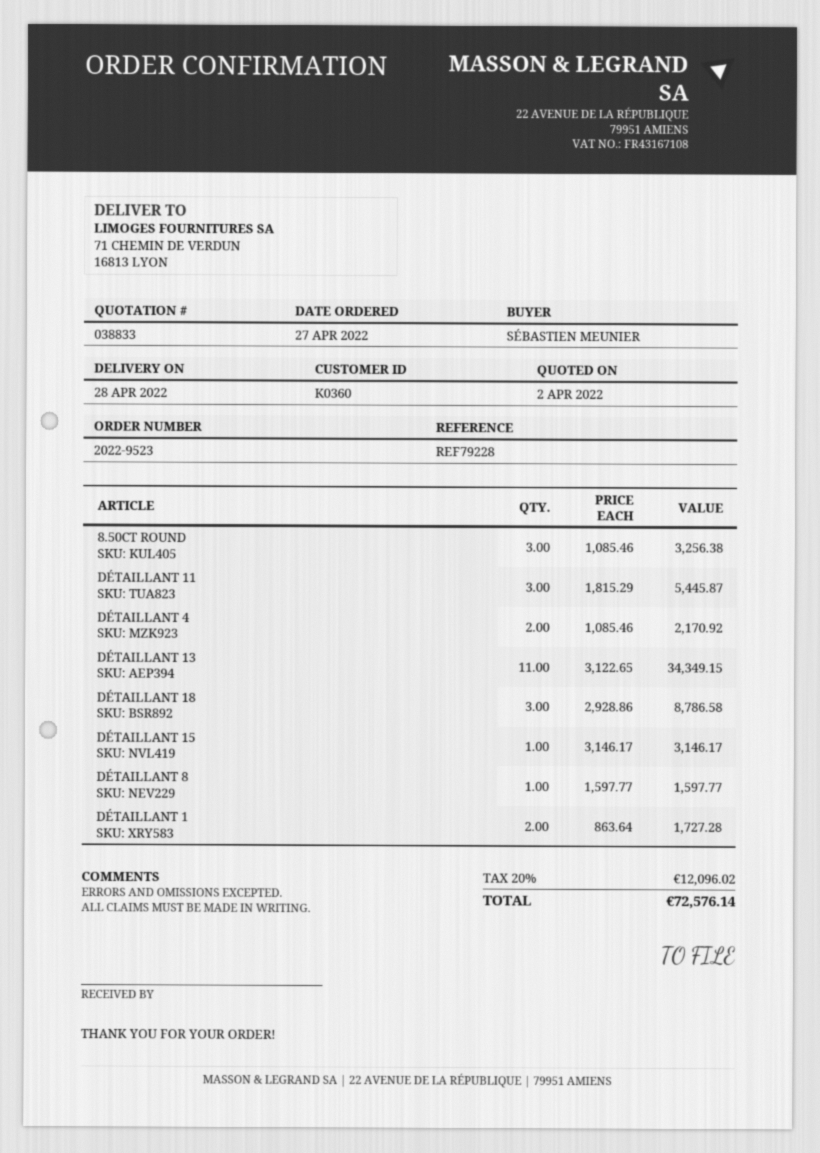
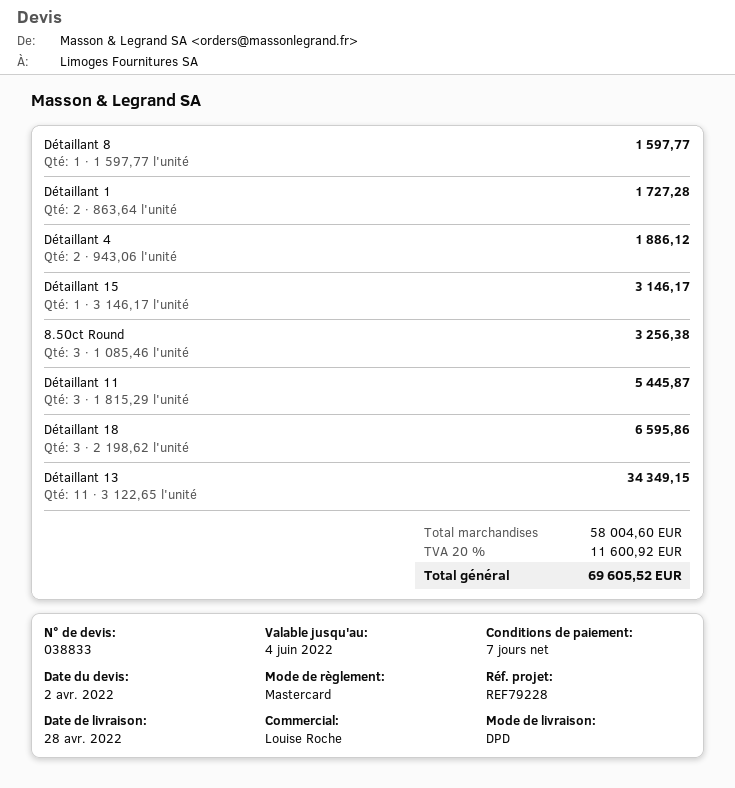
DÉTAILLANT 4: 2 x 1085.46 = 2170.92 -> 2 x 943.06 = 1886.12
DÉTAILLANT 18: 3 x 2928.86 = 8786.58 -> 3 x 2198.62 = 6595.86
tax: 20% = 12096.02 -> 20% = 11600.92
total: 72576.14 -> 69605.52

